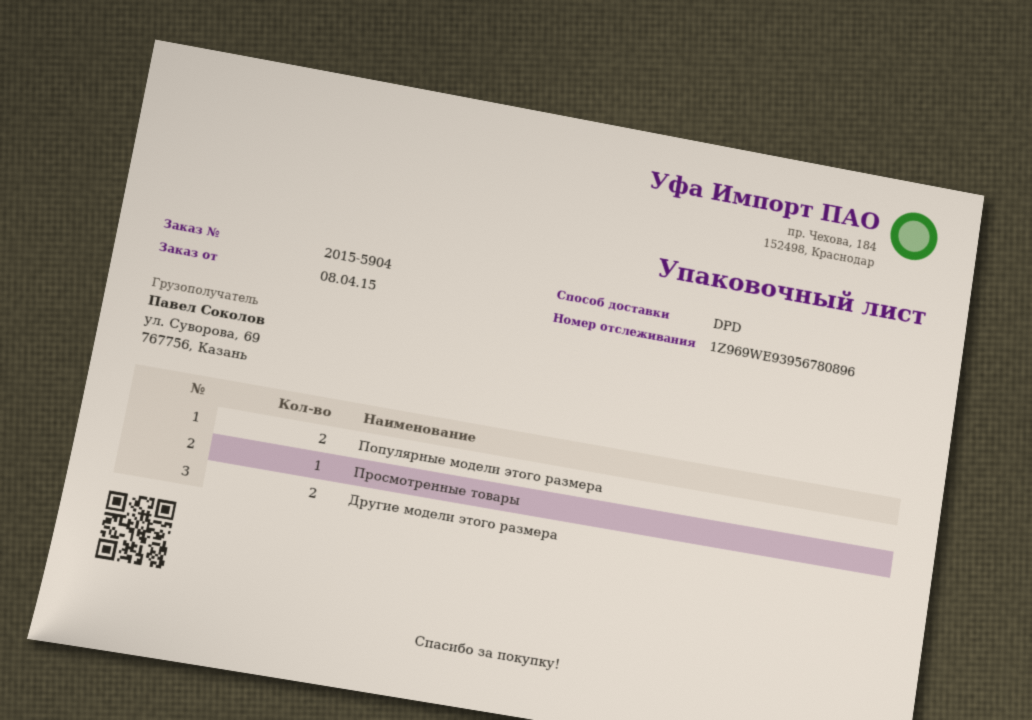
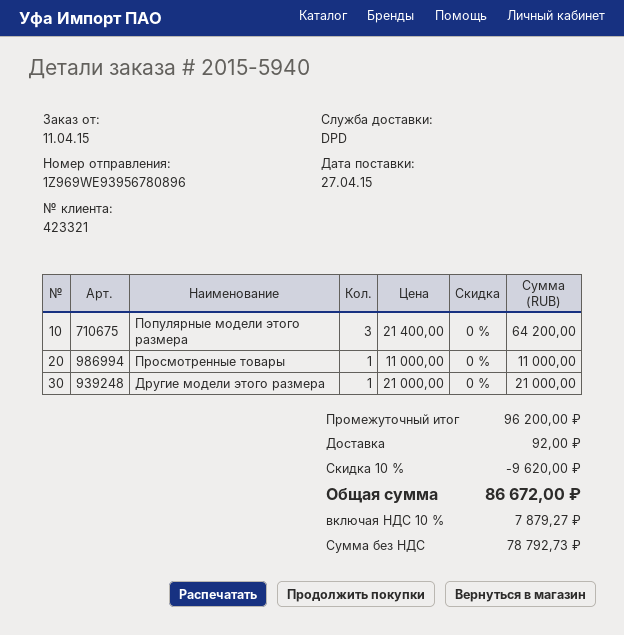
order number: 2015-5904 -> 2015-5940
order date: 2015-04-08 -> 2015-04-11
Популярные модели этого размера: 2 -> 3
Другие модели этого размера: 2 -> 1

